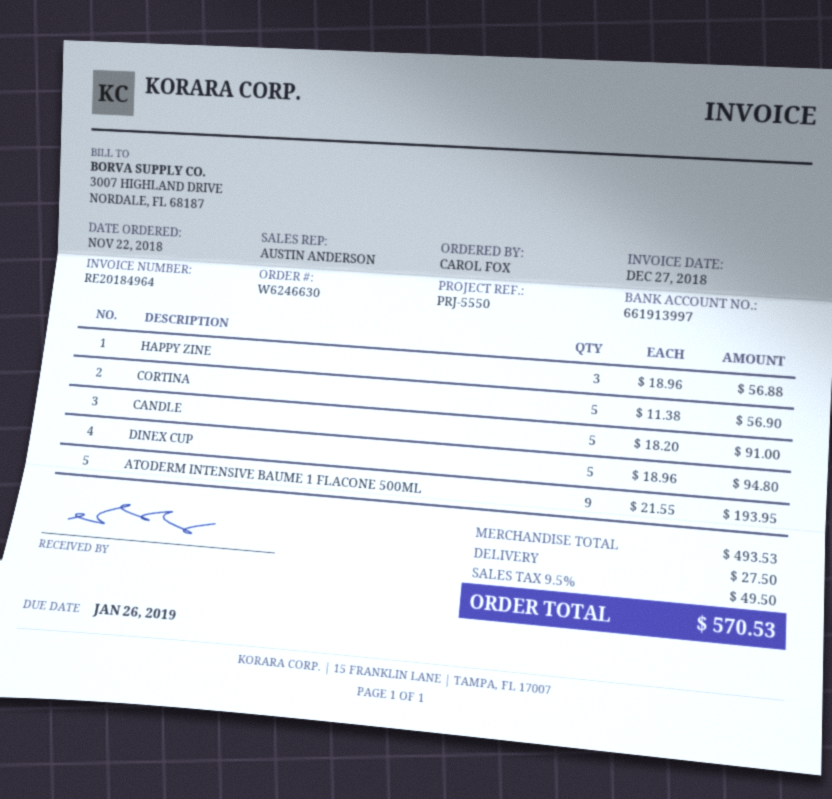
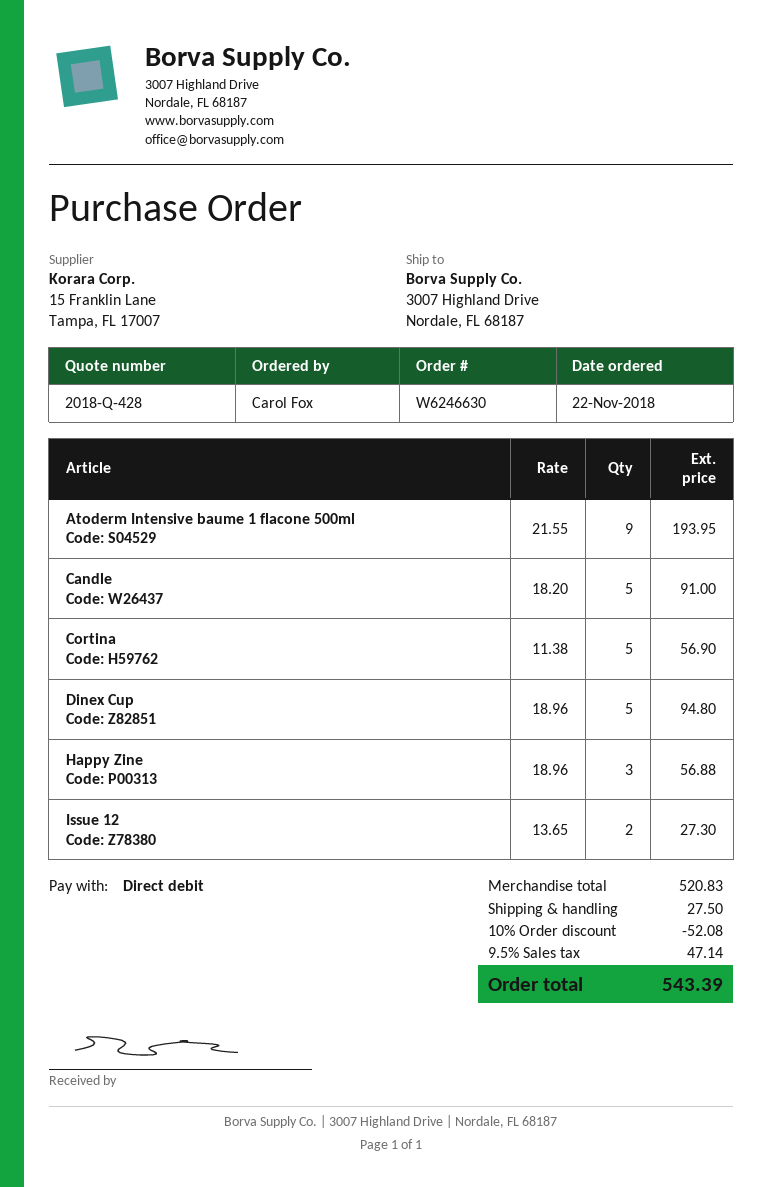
Issue 12: none -> 2 x 13.65 = 27.30
subtotal: 493.53 -> 520.83
discount: none -> 10% = 52.08
tax: 9.5% = 49.50 -> 9.5% = 47.14
total: 570.53 -> 543.39

